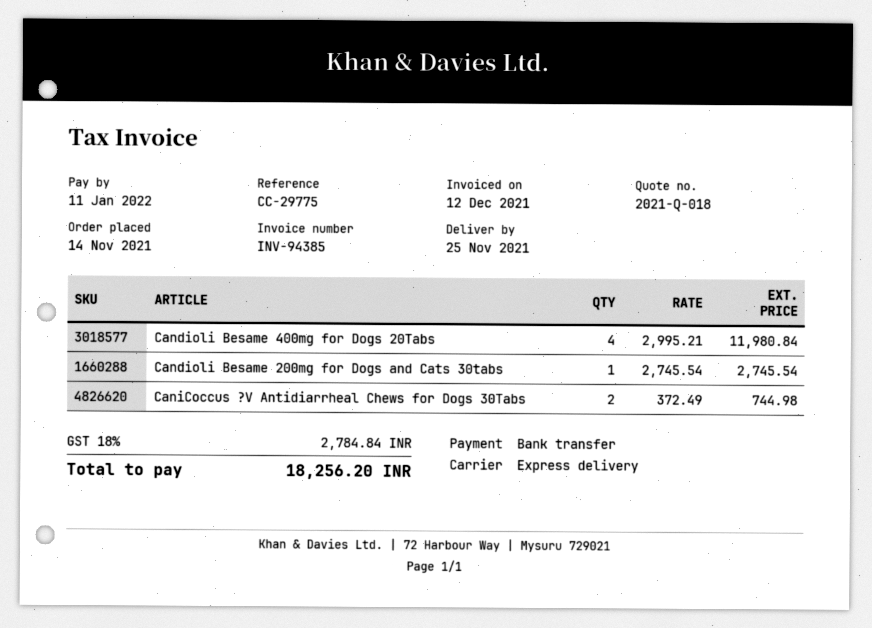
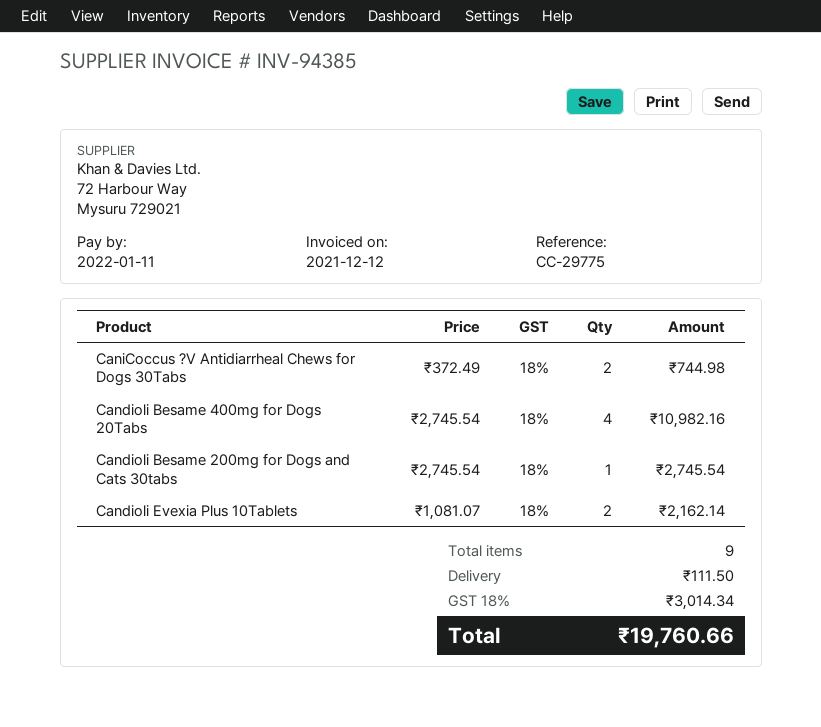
Candioli Besame 400mg for Dogs 20Tabs: 4 x 2995.21 = 11980.84 -> 4 x 2745.54 = 10982.16
Candioli Evexia Plus 10Tablets: none -> 2 x 1081.07 = 2162.14
shipping: none -> 111.50
tax: 18% = 2784.84 -> 18% = 3014.34
total: 18256.20 -> 19760.66

